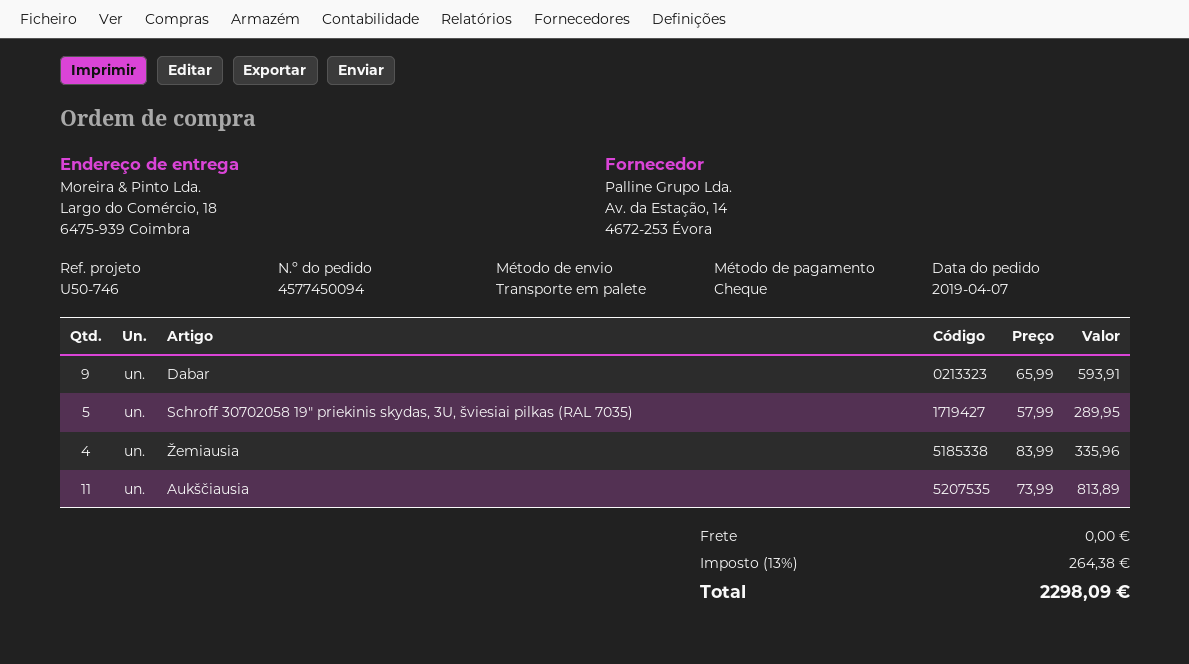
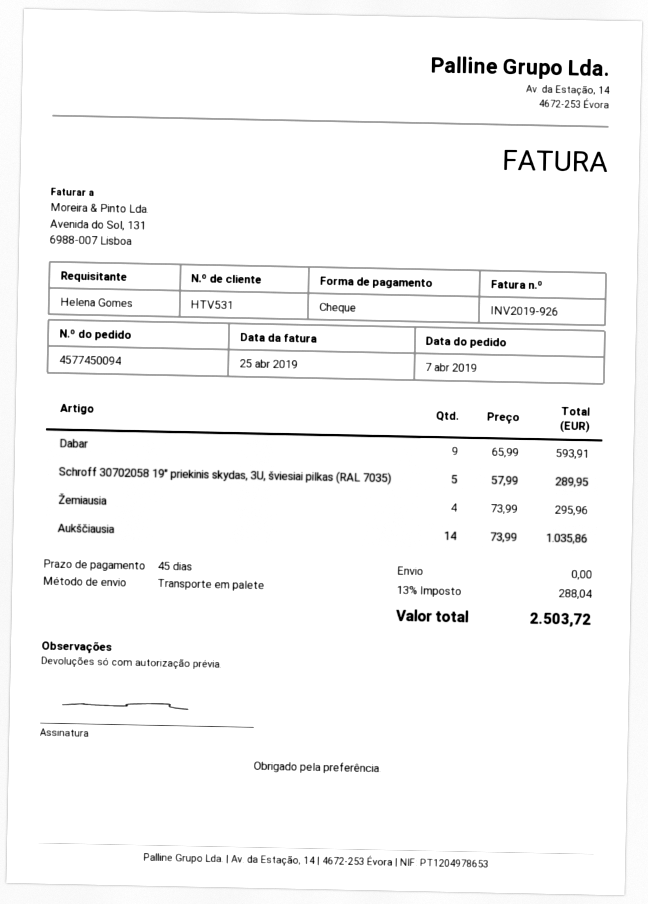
Žemiausia: 4 x 83.99 = 335.96 -> 4 x 73.99 = 295.96
Aukščiausia: 11 x 73.99 = 813.89 -> 14 x 73.99 = 1035.86
tax: 13% = 264.38 -> 13% = 288.04
total: 2298.09 -> 2503.72

